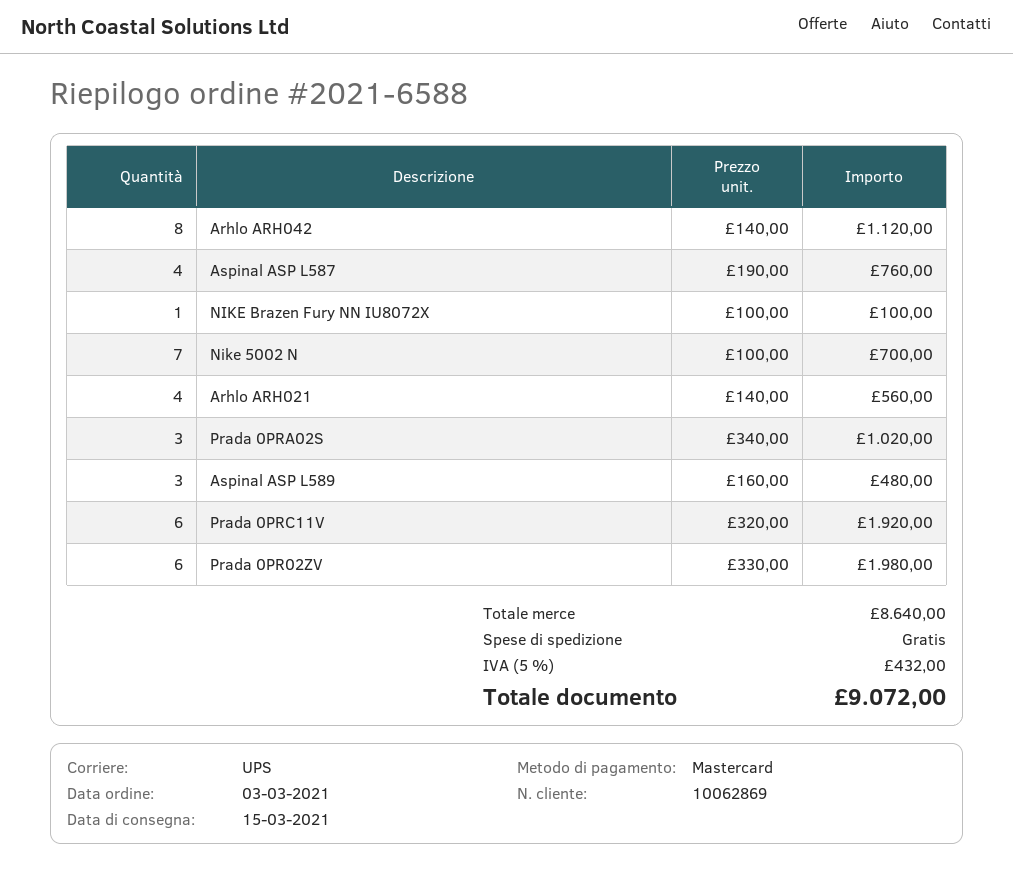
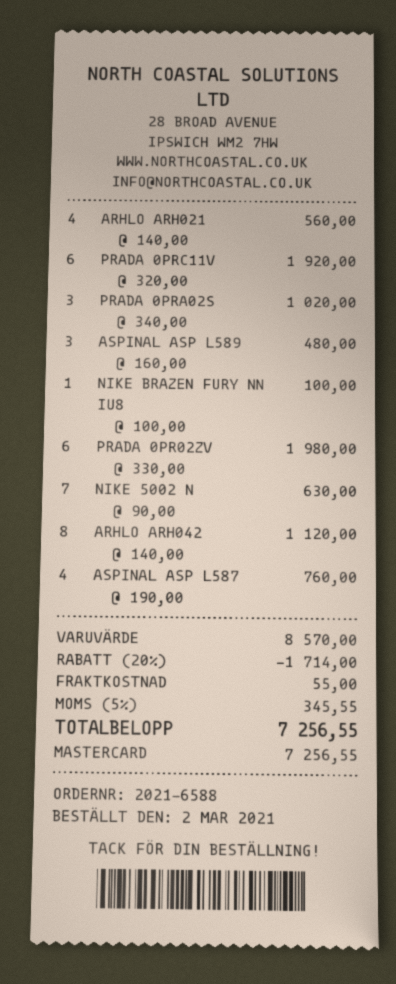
order date: 2021-03-03 -> 2021-03-02
Nike 5002 N: 7 x 100.00 = 700.00 -> 7 x 90.00 = 630.00
subtotal: 8640.00 -> 8570.00
discount: none -> 20% = 1714.00
shipping: 0.00 -> 55.00
tax: 5% = 432.00 -> 5% = 345.55
total: 9072.00 -> 7256.55

